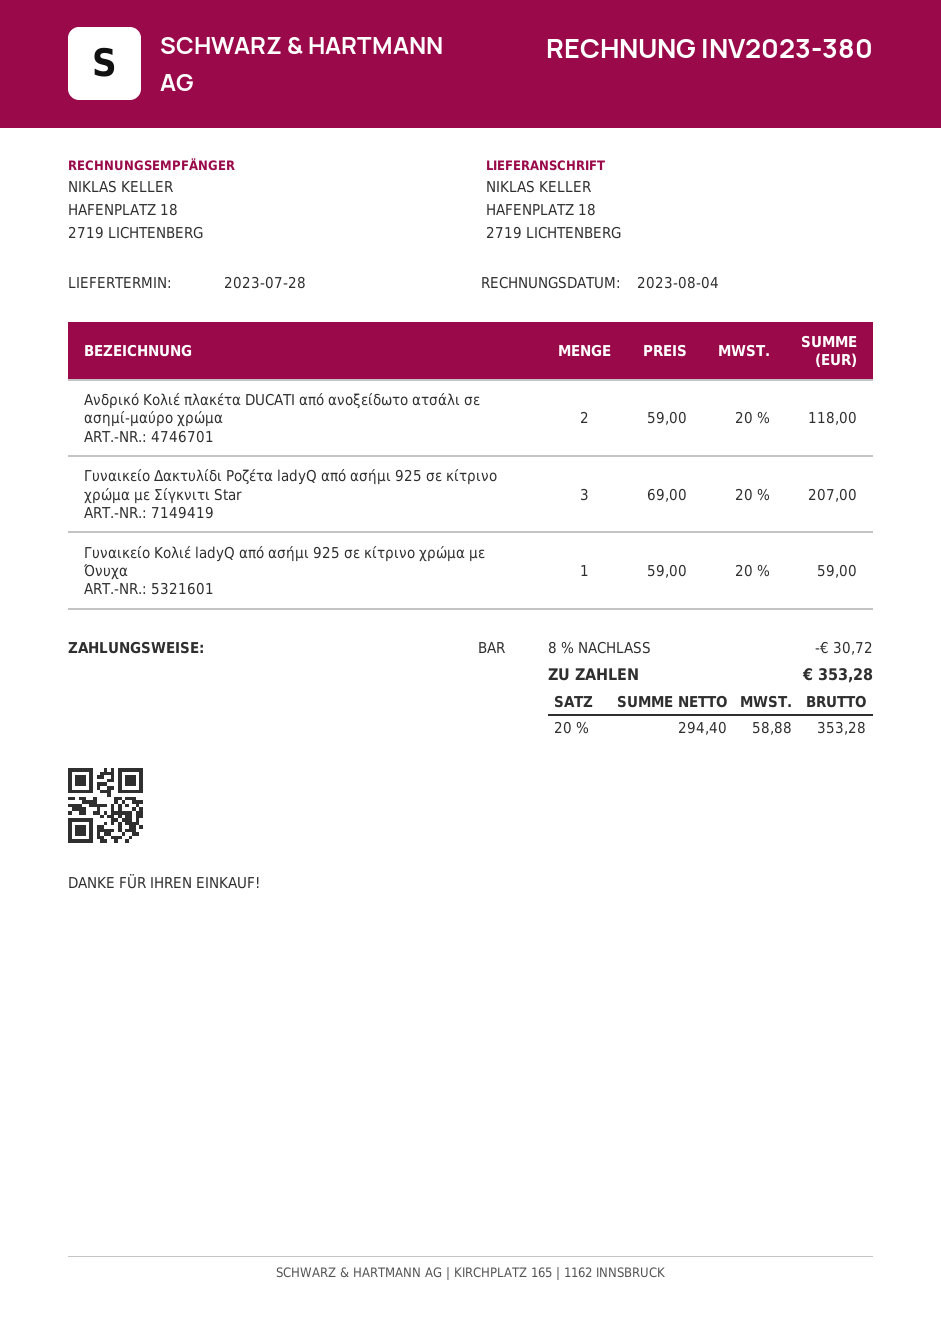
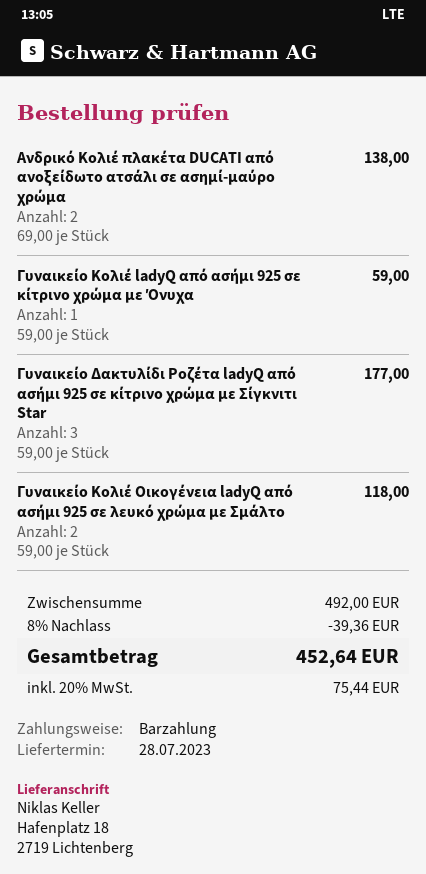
Ανδρικό Κολιέ πλακέτα DUCATI από ανοξείδωτο ατσάλι σε ασημί-μαύρο χρώμα: 2 x 59.00 = 118.00 -> 2 x 69.00 = 138.00
Γυναικείο Δακτυλίδι Ροζέτα ladyQ από ασήμι 925 σε κίτρινο χρώμα με Σίγκνιτι Star: 3 x 69.00 = 207.00 -> 3 x 59.00 = 177.00
Γυναικείο Κολιέ Οικογένεια ladyQ από ασήμι 925 σε λευκό χρώμα με Σμάλτο: none -> 2 x 59.00 = 118.00
discount: 8% = 30.72 -> 8% = 39.36
tax: 20% = 58.88 -> 20% = 75.44
total: 353.28 -> 452.64

